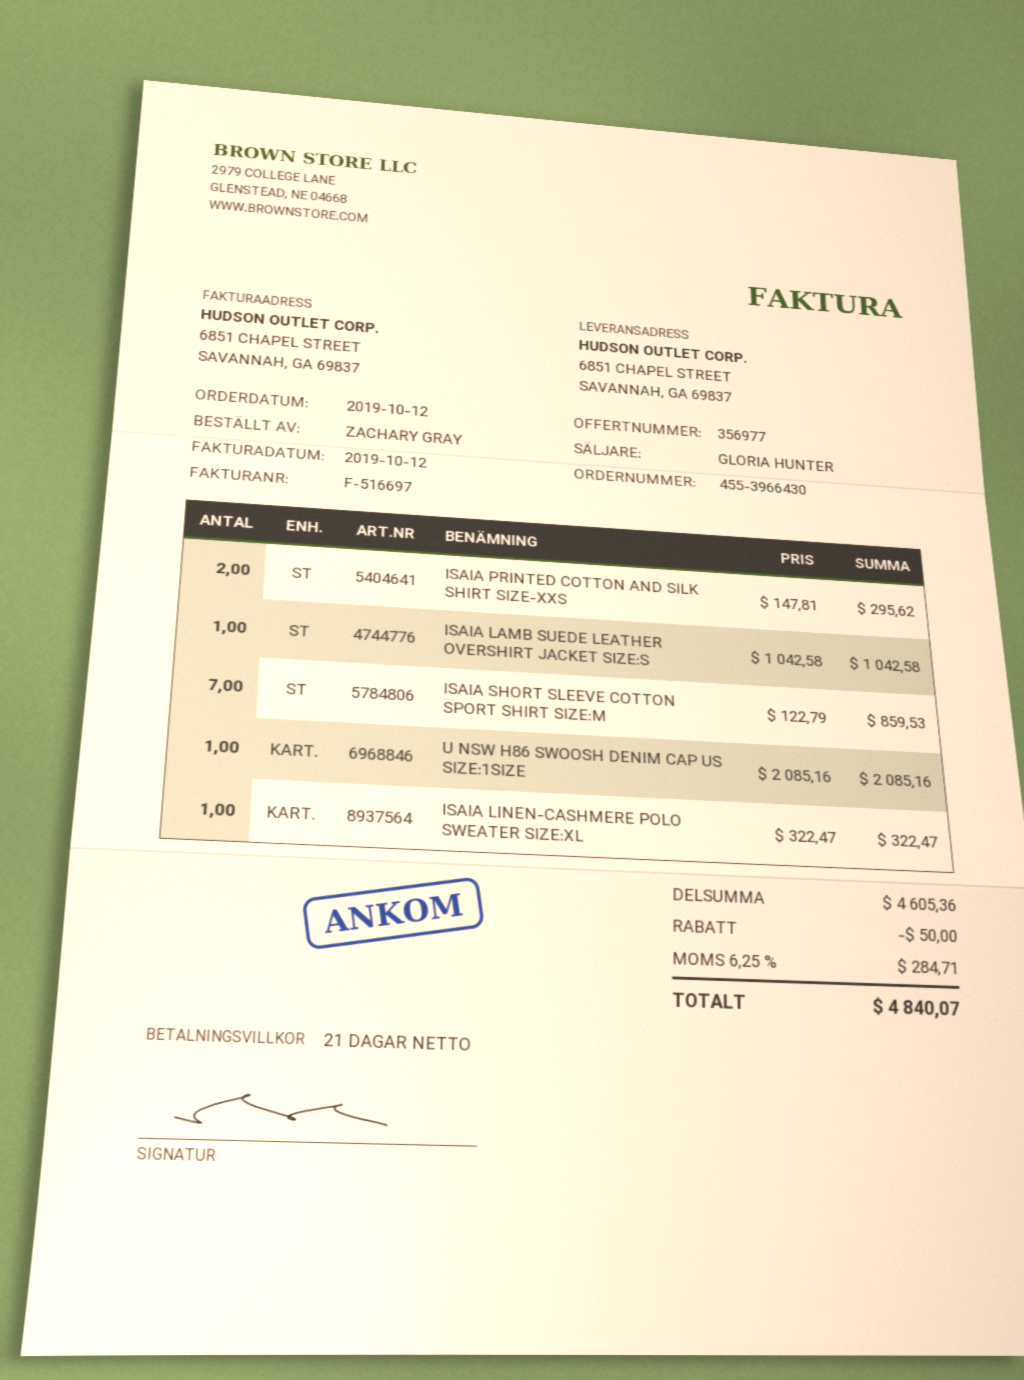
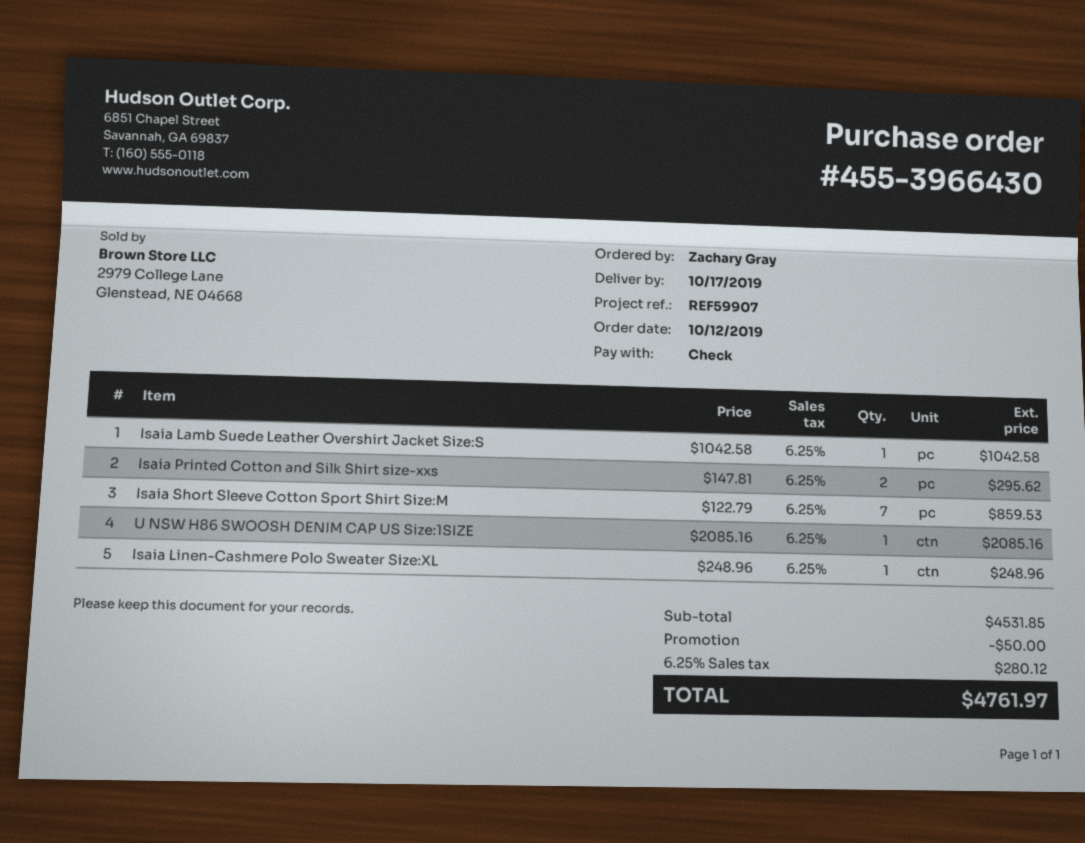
ISAIA LINEN-CASHMERE POLO SWEATER SIZE:XL: 1 x 322.47 = 322.47 -> 1 x 248.96 = 248.96
subtotal: 4605.36 -> 4531.85
tax: 6.25% = 284.71 -> 6.25% = 280.12
total: 4840.07 -> 4761.97

